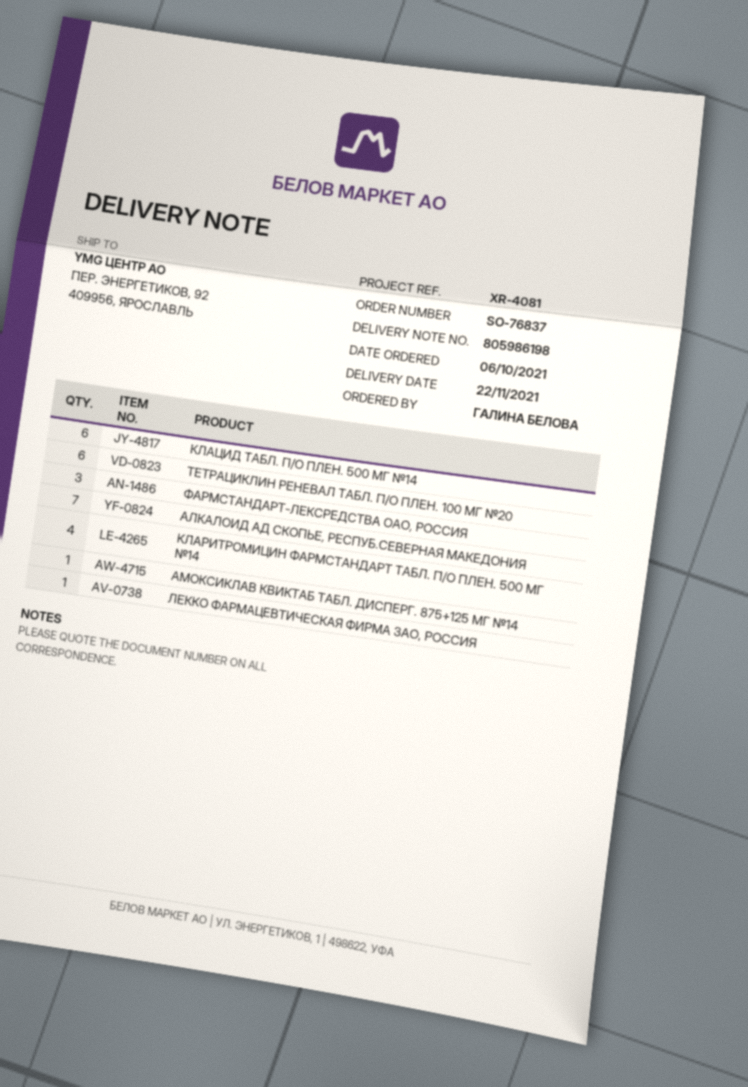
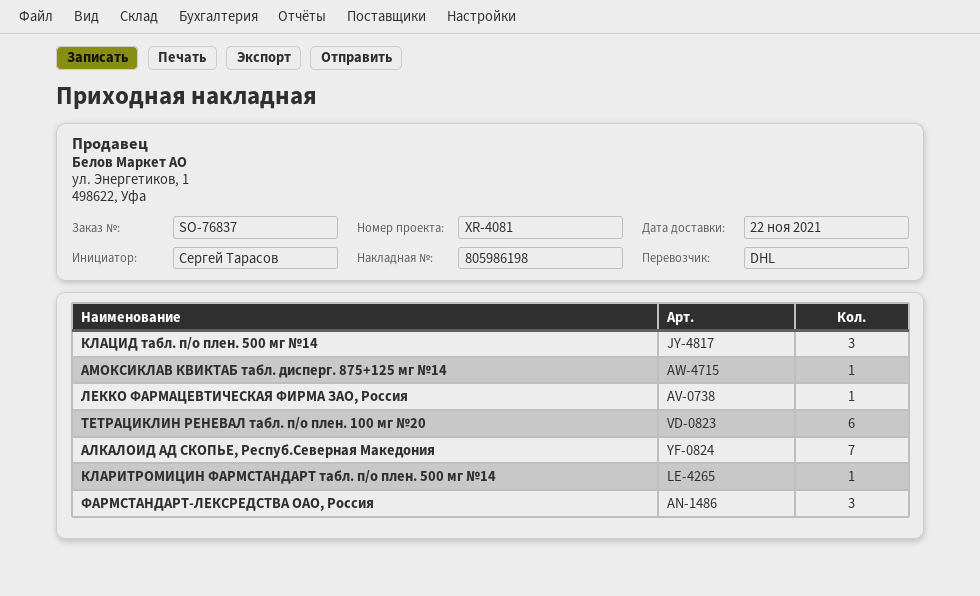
ordered by: ГАЛИНА БЕЛОВА -> Сергей Тарасов
КЛАЦИД ТАБЛ. П/О ПЛЕН. 500 МГ №14: 6 -> 3
КЛАРИТРОМИЦИН ФАРМСТАНДАРТ ТАБЛ. П/О ПЛЕН. 500 МГ №14: 4 -> 1

